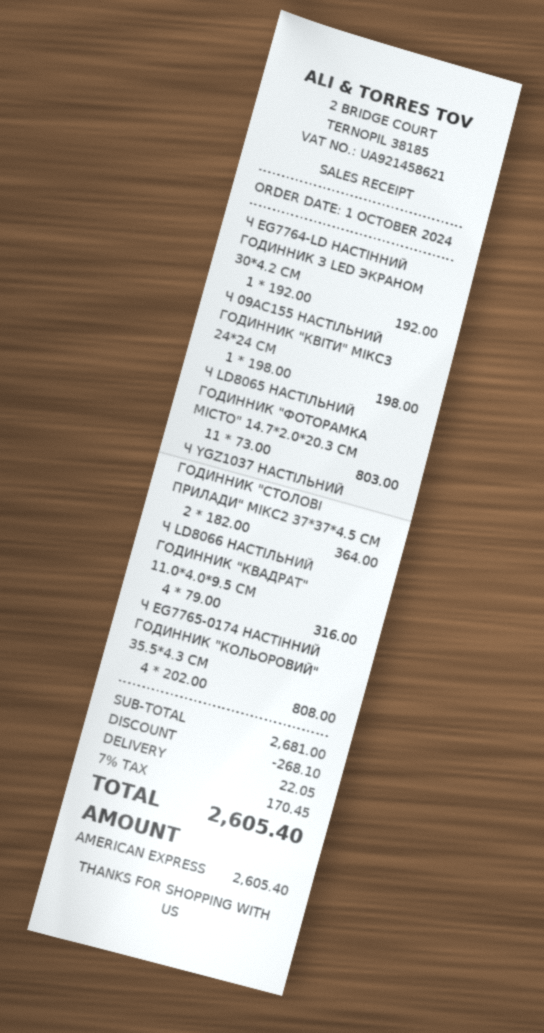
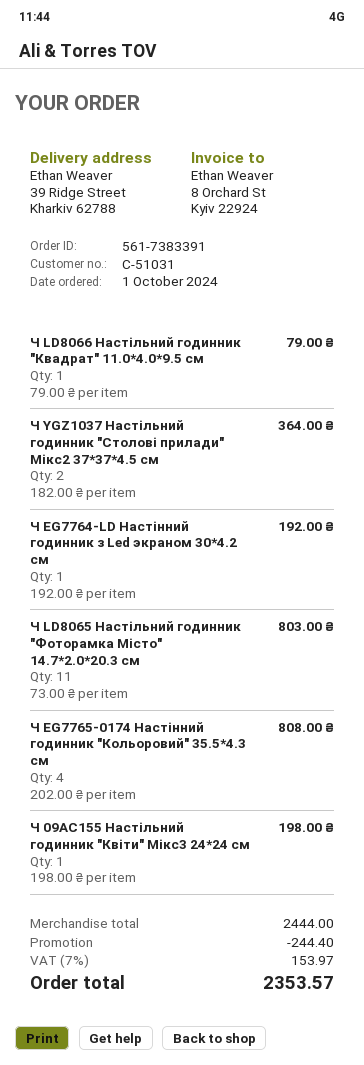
Ч LD8066 НАСТІЛЬНИЙ ГОДИННИК "КВАДРАТ" 11.0*4.0*9.5 СМ: 4 x 79.00 = 316.00 -> 1 x 79.00 = 79.00
subtotal: 2681.00 -> 2444.00
discount: 268.10 -> 244.40
shipping: 22.05 -> none
tax: 7% = 170.45 -> 7% = 153.97
total: 2605.40 -> 2353.57

